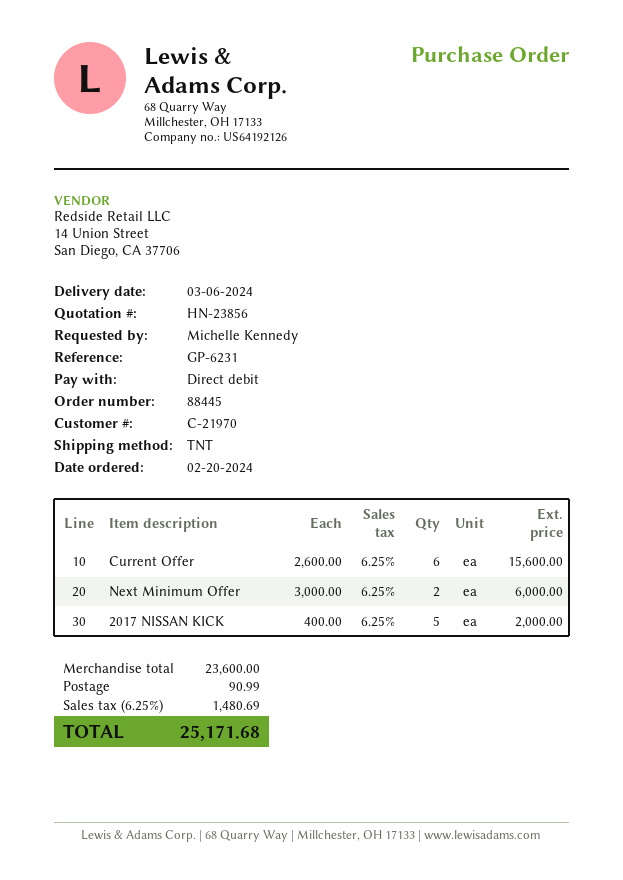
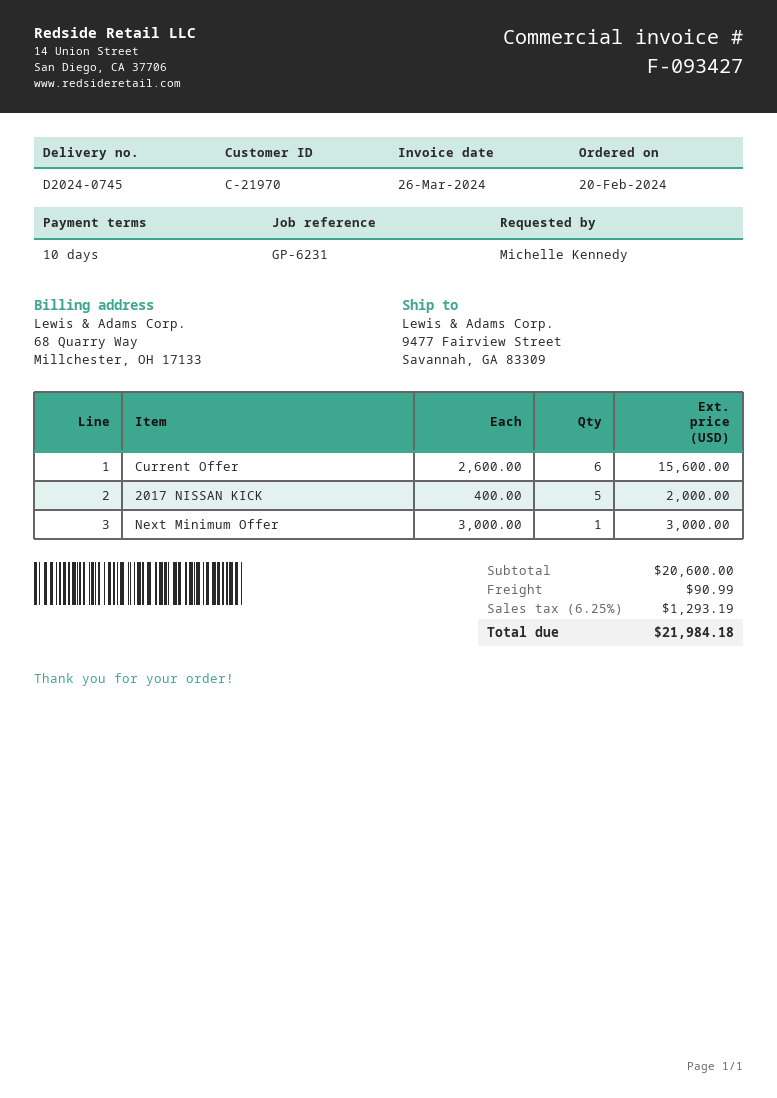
Next Minimum Offer: 2 x 3000.00 = 6000.00 -> 1 x 3000.00 = 3000.00
subtotal: 23600.00 -> 20600.00
tax: 6.25% = 1480.69 -> 6.25% = 1293.19
total: 25171.68 -> 21984.18

